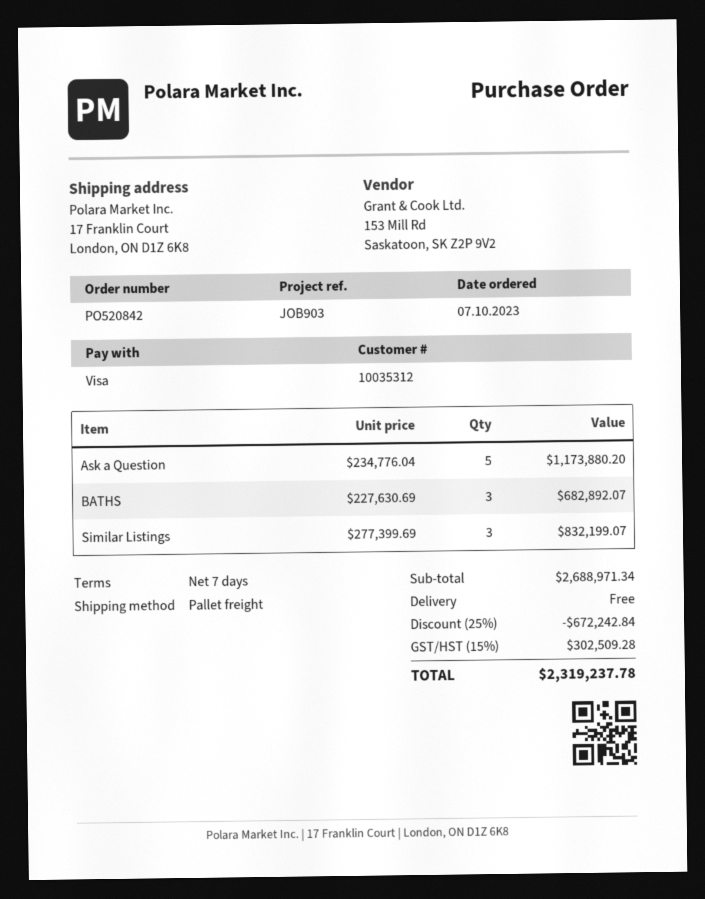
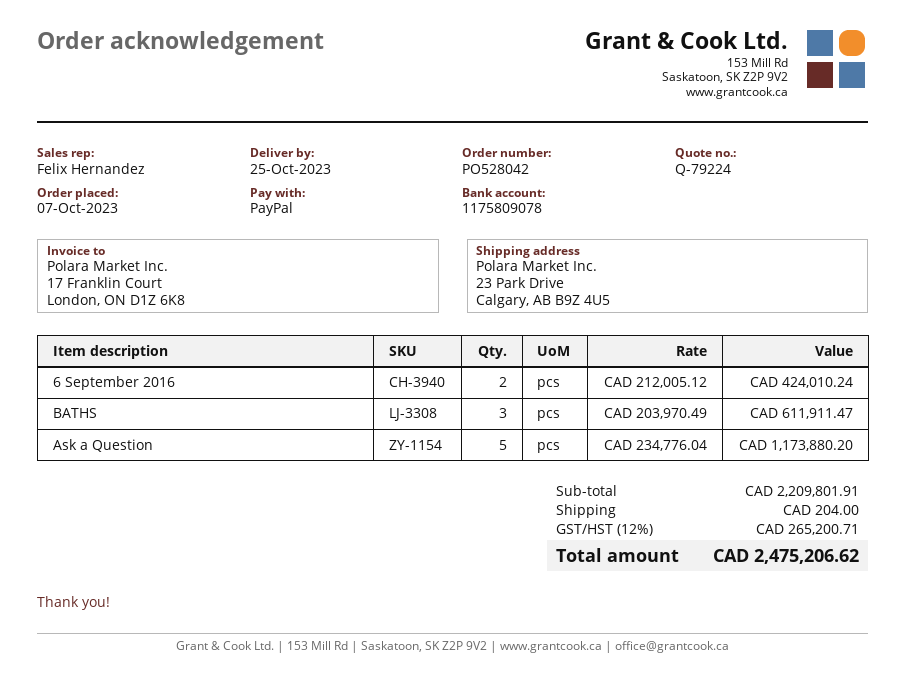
order number: PO520842 -> PO528042
payment method: Visa -> PayPal
ship to: 17 Franklin Court, London, ON D1Z 6K8 -> 23 Park Drive, Calgary, AB B9Z 4U5
BATHS: 3 x 227630.69 = 682892.07 -> 3 x 203970.49 = 611911.47
Similar Listings: 3 x 277399.69 = 832199.07 -> none
6 September 2016: none -> 2 x 212005.12 = 424010.24
subtotal: 2688971.34 -> 2209801.91
discount: 25% = 672242.84 -> none
shipping: 0.00 -> 204.00
tax: 15% = 302509.28 -> 12% = 265200.71
total: 2319237.78 -> 2475206.62

